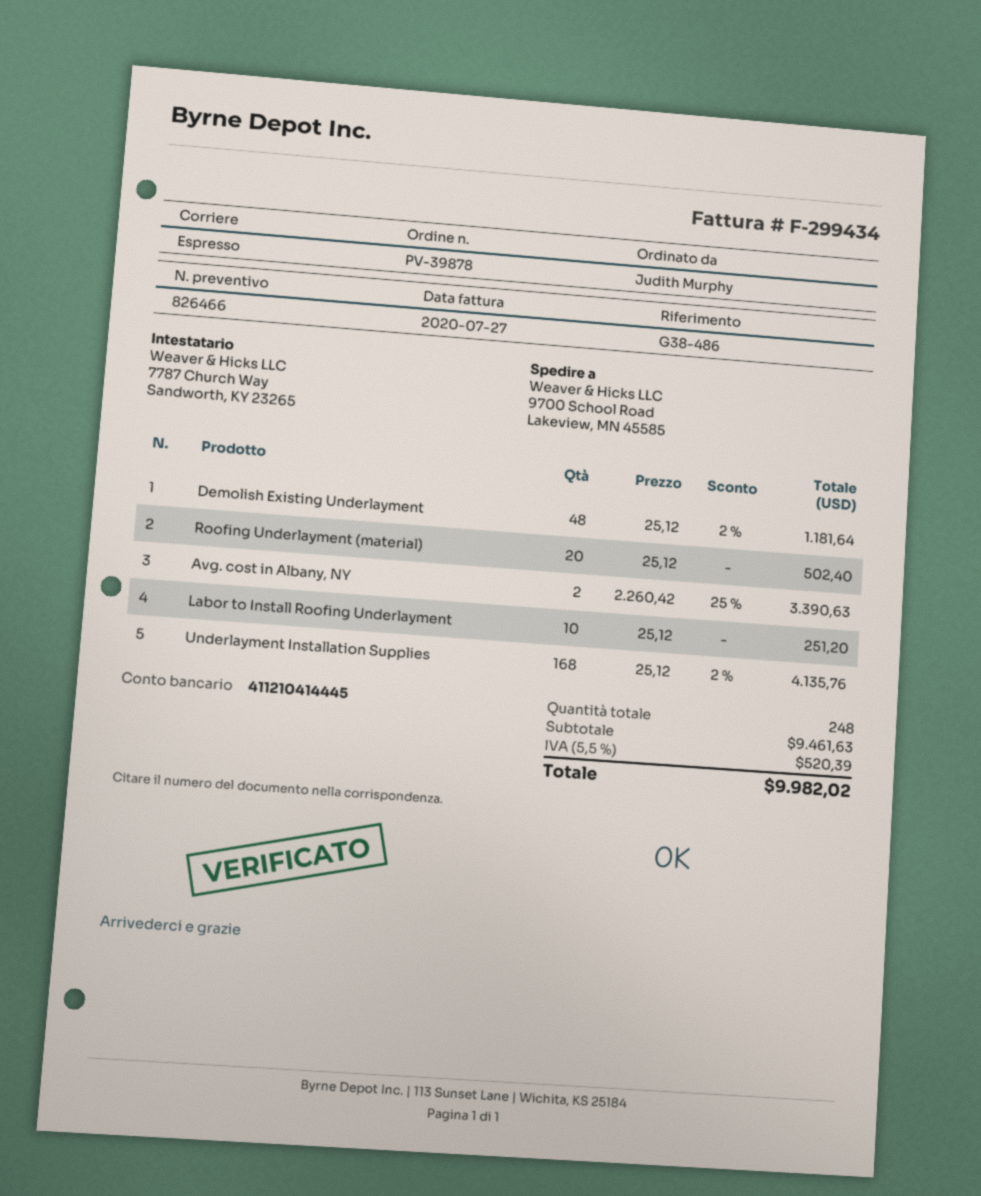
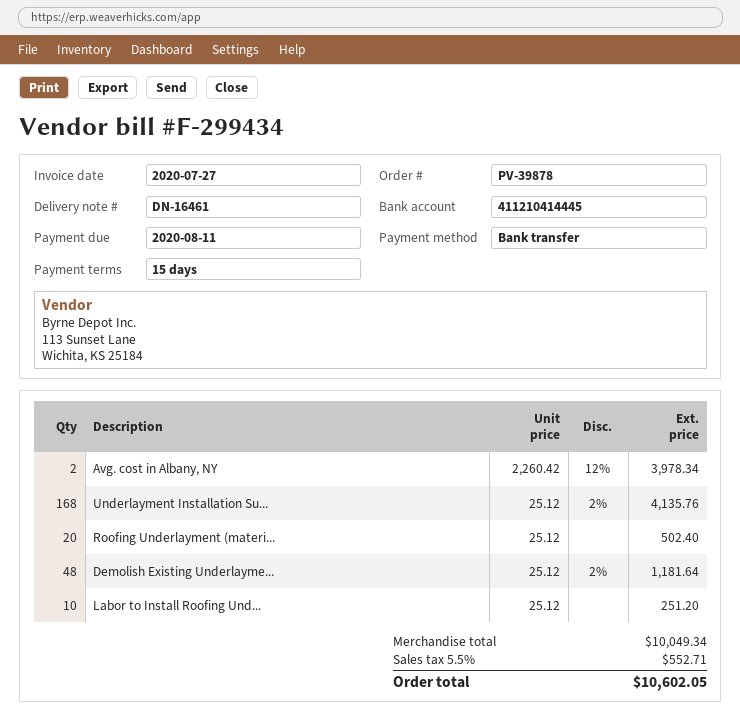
Avg. cost in Albany, NY: 2 x 2260.42 - 25% = 3390.63 -> 2 x 2260.42 - 12% = 3978.34
subtotal: 9461.63 -> 10049.34
tax: 5.5% = 520.39 -> 5.5% = 552.71
total: 9982.02 -> 10602.05

